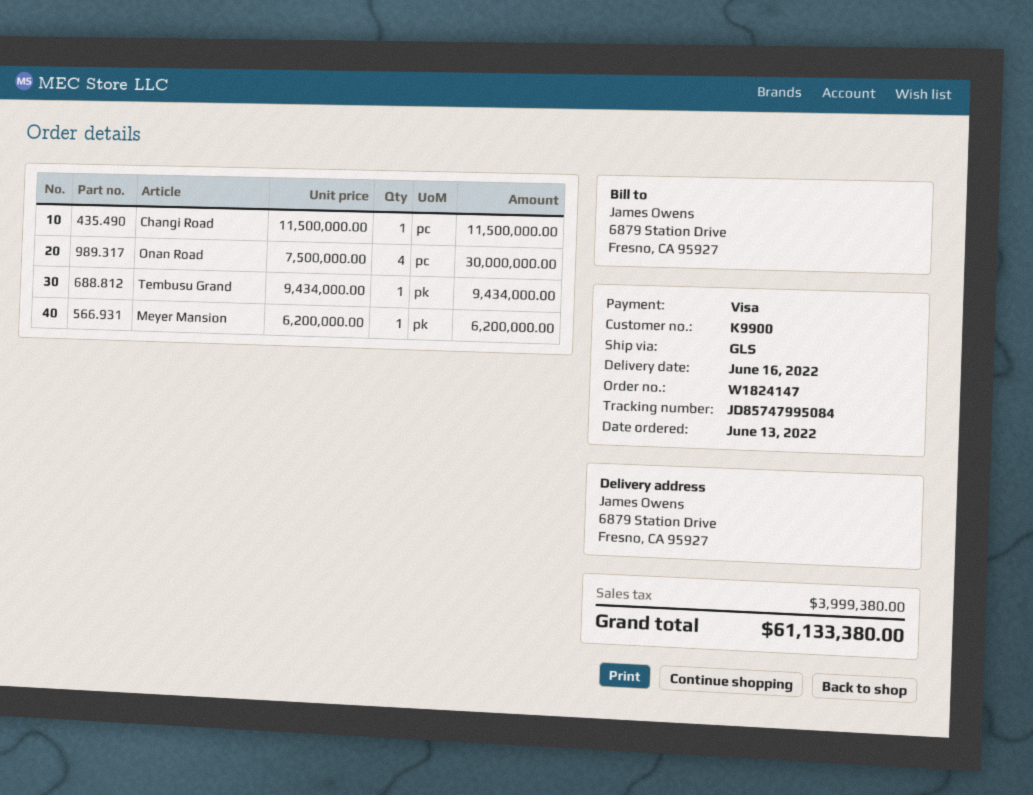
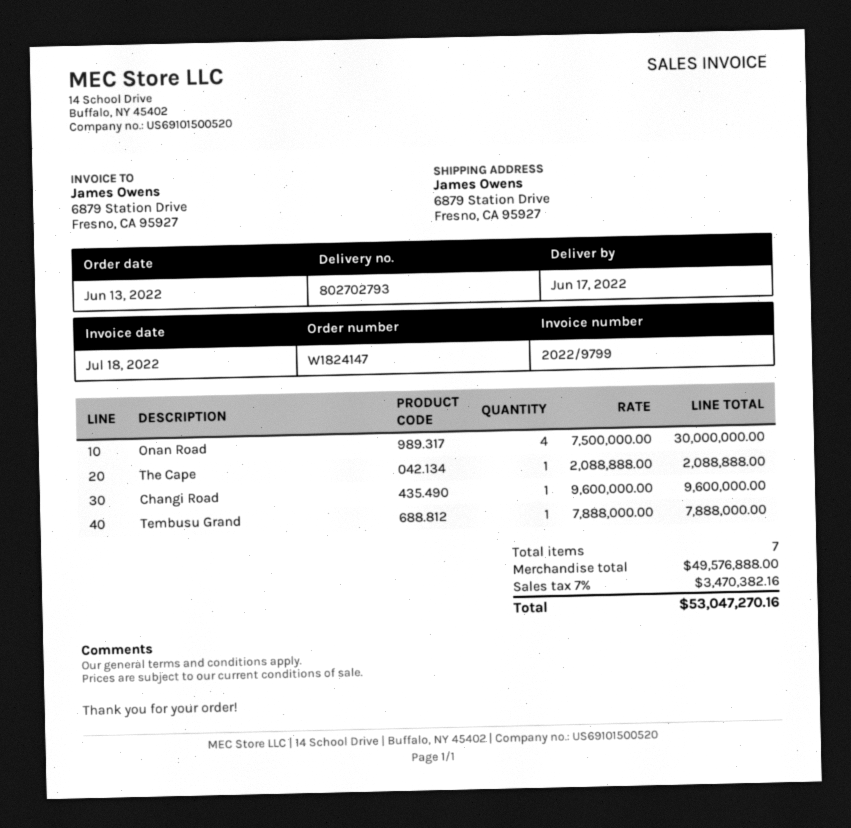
delivery date: 2022-06-16 -> 2022-06-17
Changi Road: 1 x 11500000.00 = 11500000.00 -> 1 x 9600000.00 = 9600000.00
Tembusu Grand: 1 x 9434000.00 = 9434000.00 -> 1 x 7888000.00 = 7888000.00
Meyer Mansion: 1 x 6200000.00 = 6200000.00 -> none
The Cape: none -> 1 x 2088888.00 = 2088888.00
tax: 3999380.00 -> 3470382.16
total: 61133380.00 -> 53047270.16

